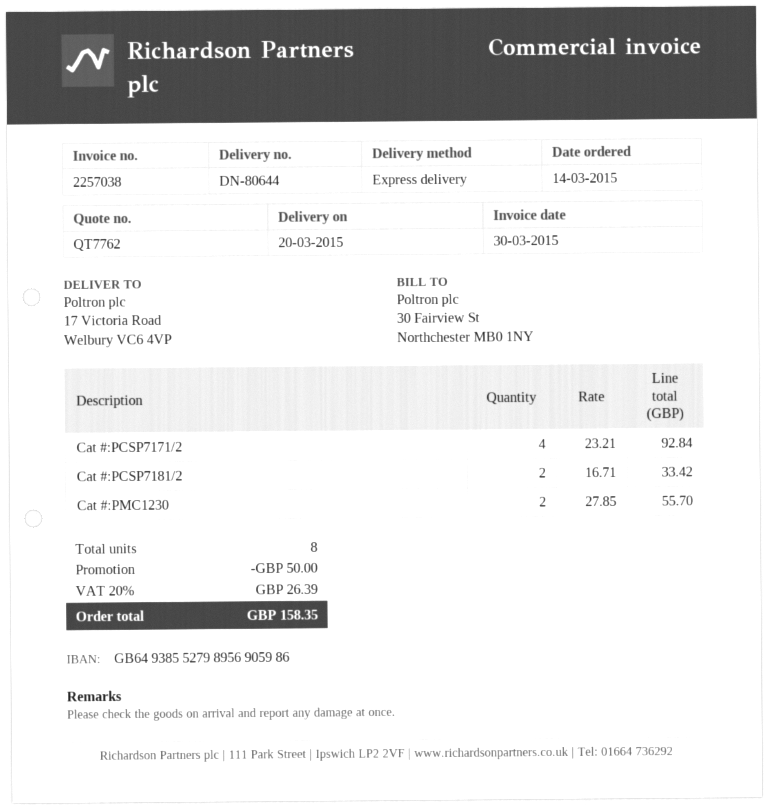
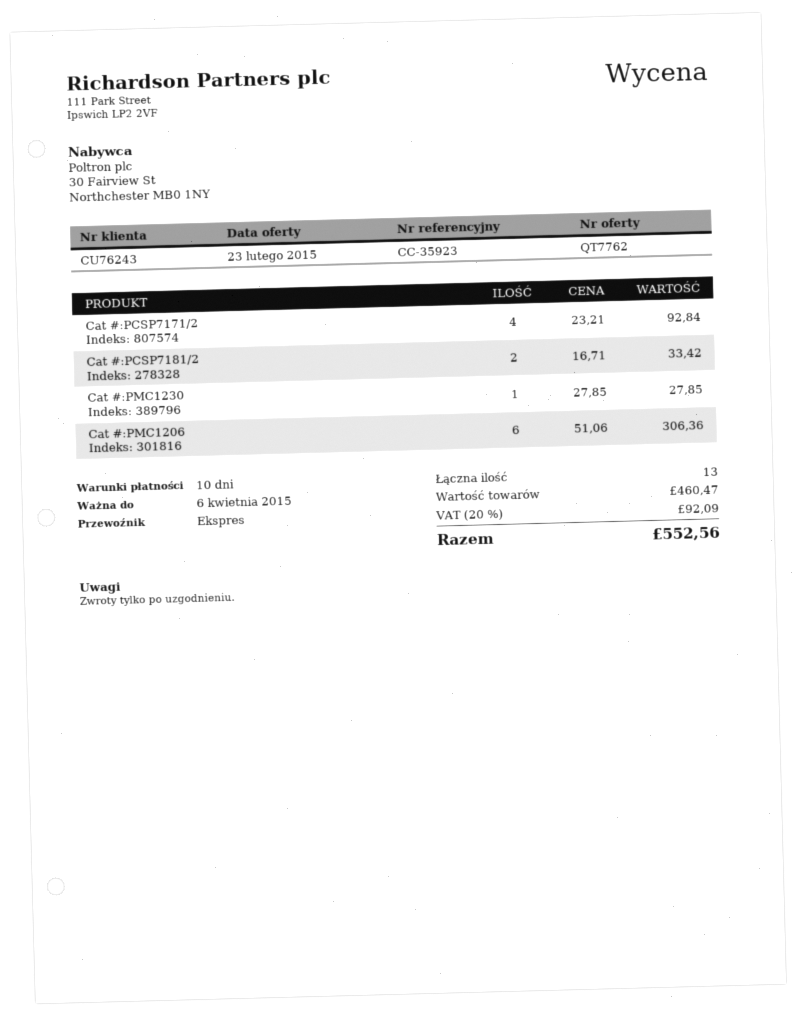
Cat #:PMC1230: 2 x 27.85 = 55.70 -> 1 x 27.85 = 27.85
Cat #:PMC1206: none -> 6 x 51.06 = 306.36
total quantity: 8 -> 13
discount: 50.00 -> none
tax: 20% = 26.39 -> 20% = 92.09
total: 158.35 -> 552.56

